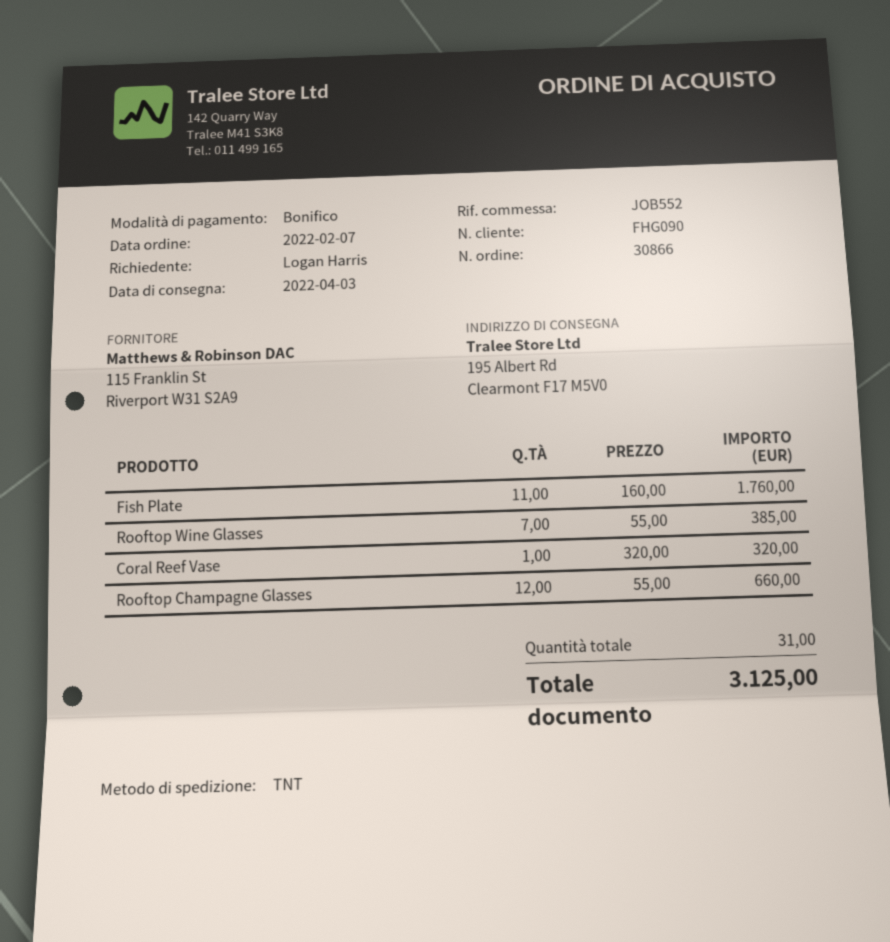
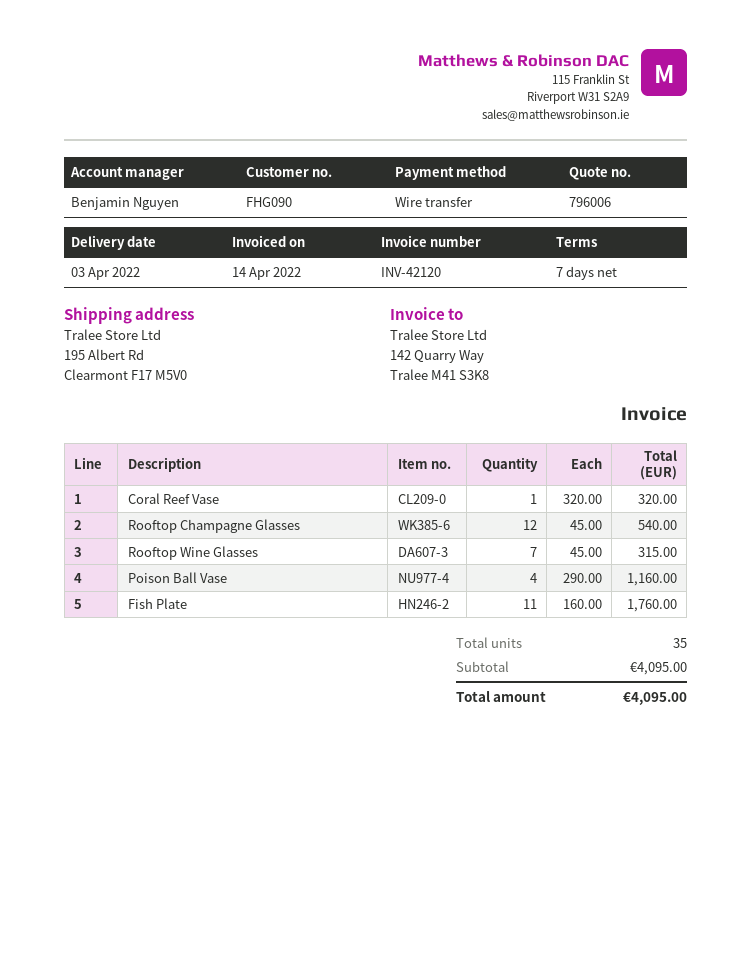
Rooftop Wine Glasses: 7 x 55.00 = 385.00 -> 7 x 45.00 = 315.00
Rooftop Champagne Glasses: 12 x 55.00 = 660.00 -> 12 x 45.00 = 540.00
Poison Ball Vase: none -> 4 x 290.00 = 1160.00
total quantity: 31 -> 35
total: 3125.00 -> 4095.00

